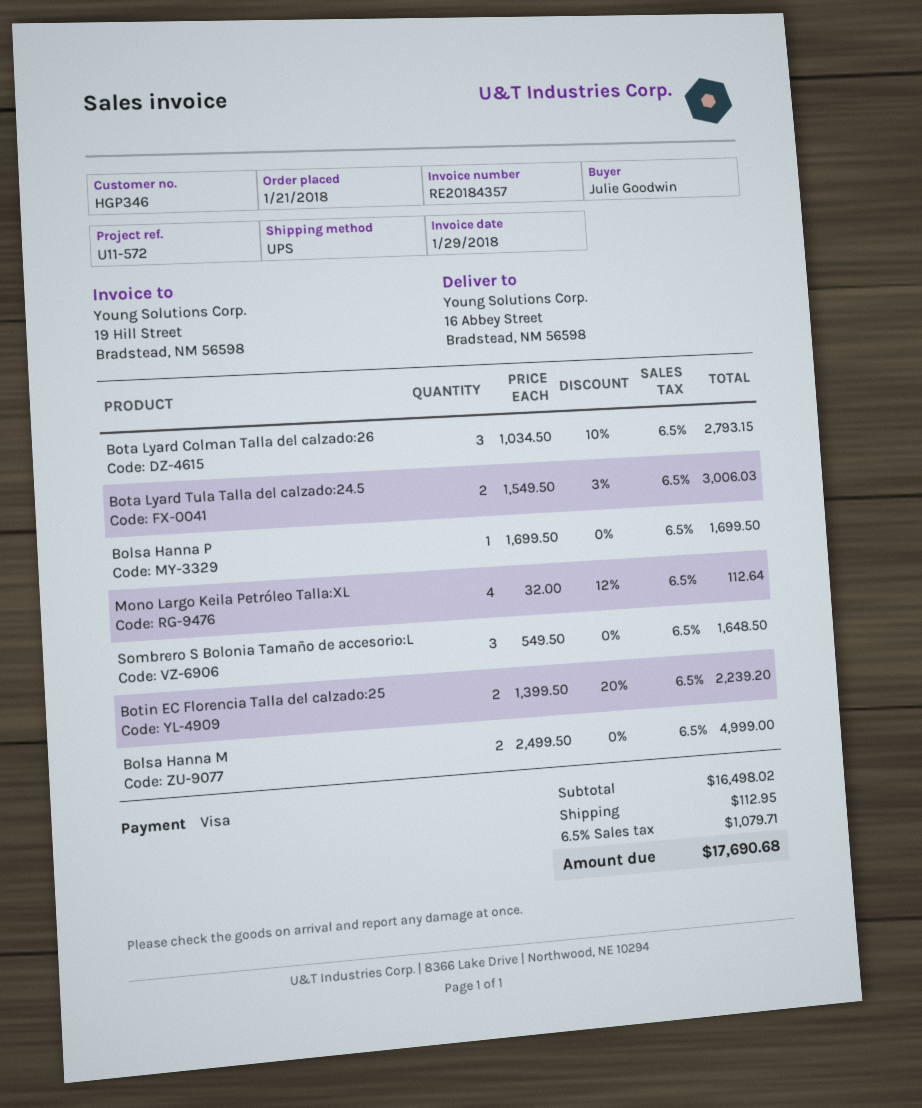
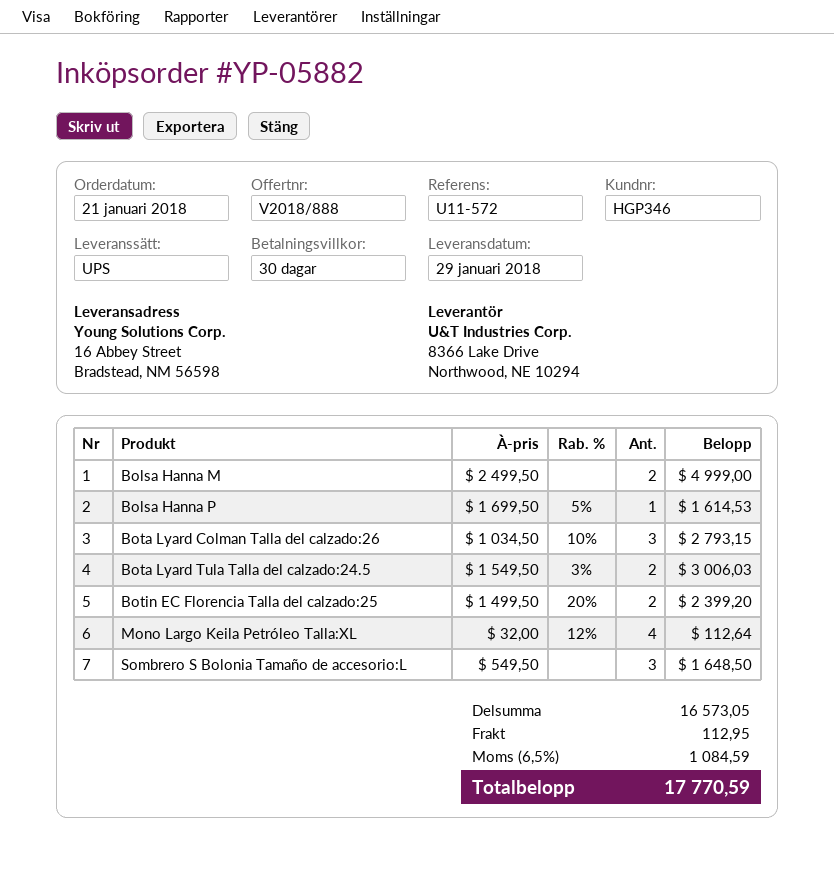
Bolsa Hanna P: 1 x 1699.50 = 1699.50 -> 1 x 1699.50 - 5% = 1614.53
Botin EC Florencia Talla del calzado:25: 2 x 1399.50 - 20% = 2239.20 -> 2 x 1499.50 - 20% = 2399.20
subtotal: 16498.02 -> 16573.05
tax: 6.5% = 1079.71 -> 6.5% = 1084.59
total: 17690.68 -> 17770.59

